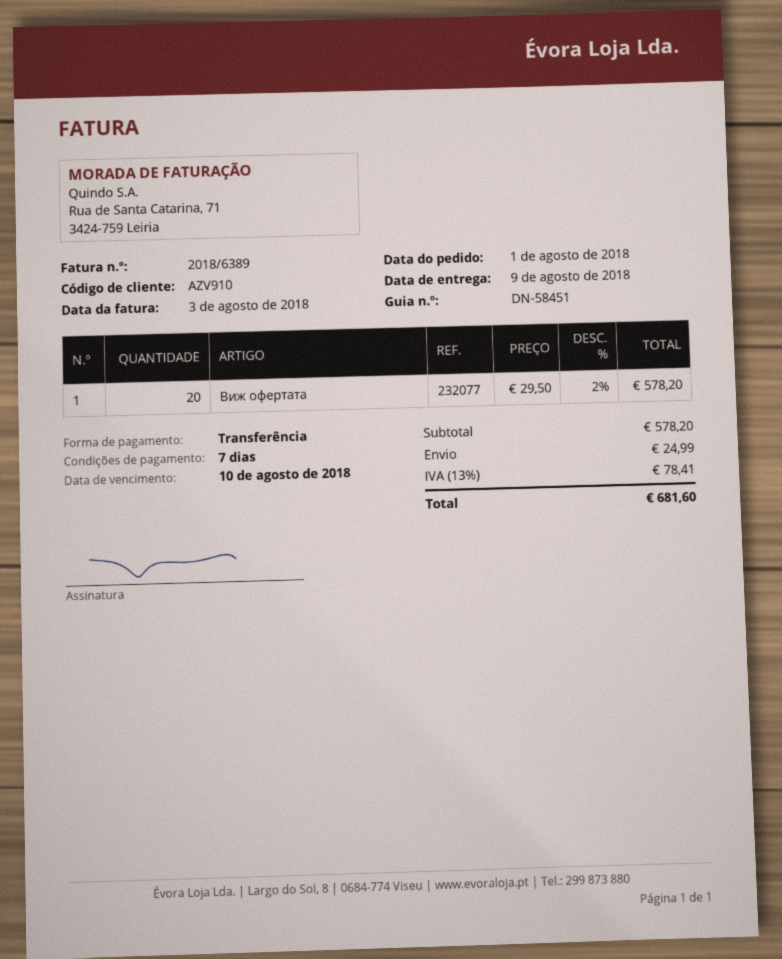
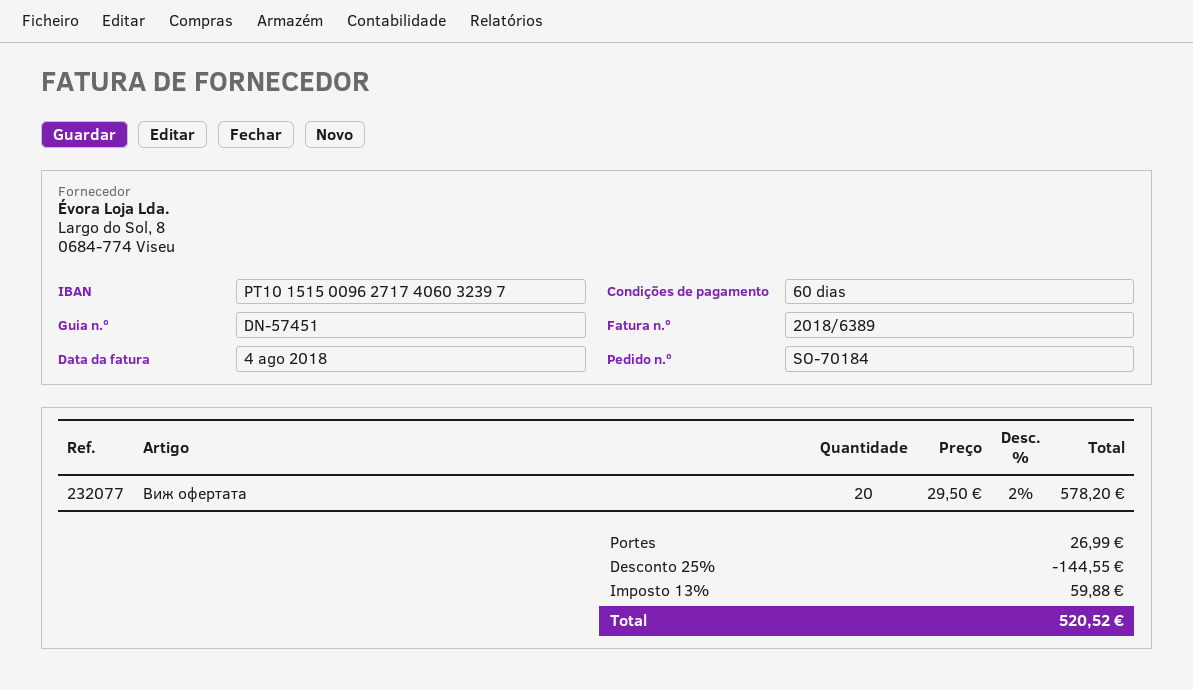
delivery note number: DN-58451 -> DN-57451
invoice date: 2018-08-03 -> 2018-08-04
payment terms: 7 days -> 60 days
discount: none -> 25% = 144.55
shipping: 24.99 -> 26.99
tax: 13% = 78.41 -> 13% = 59.88
total: 681.60 -> 520.52

